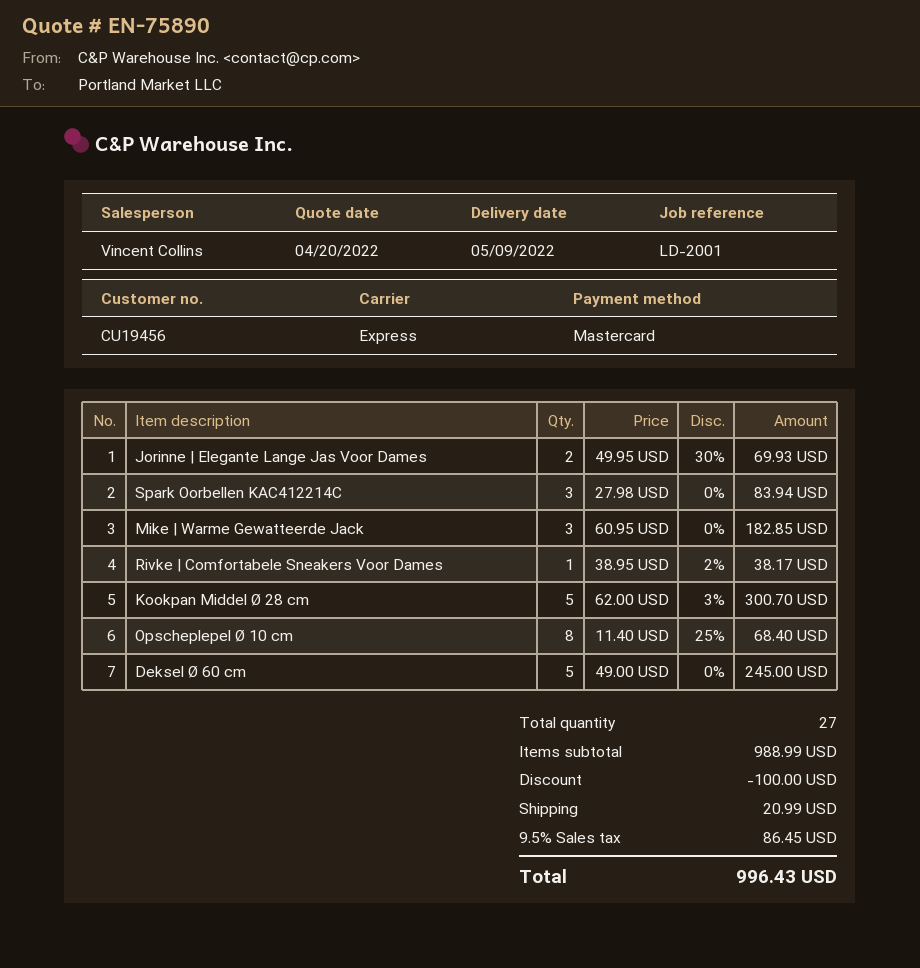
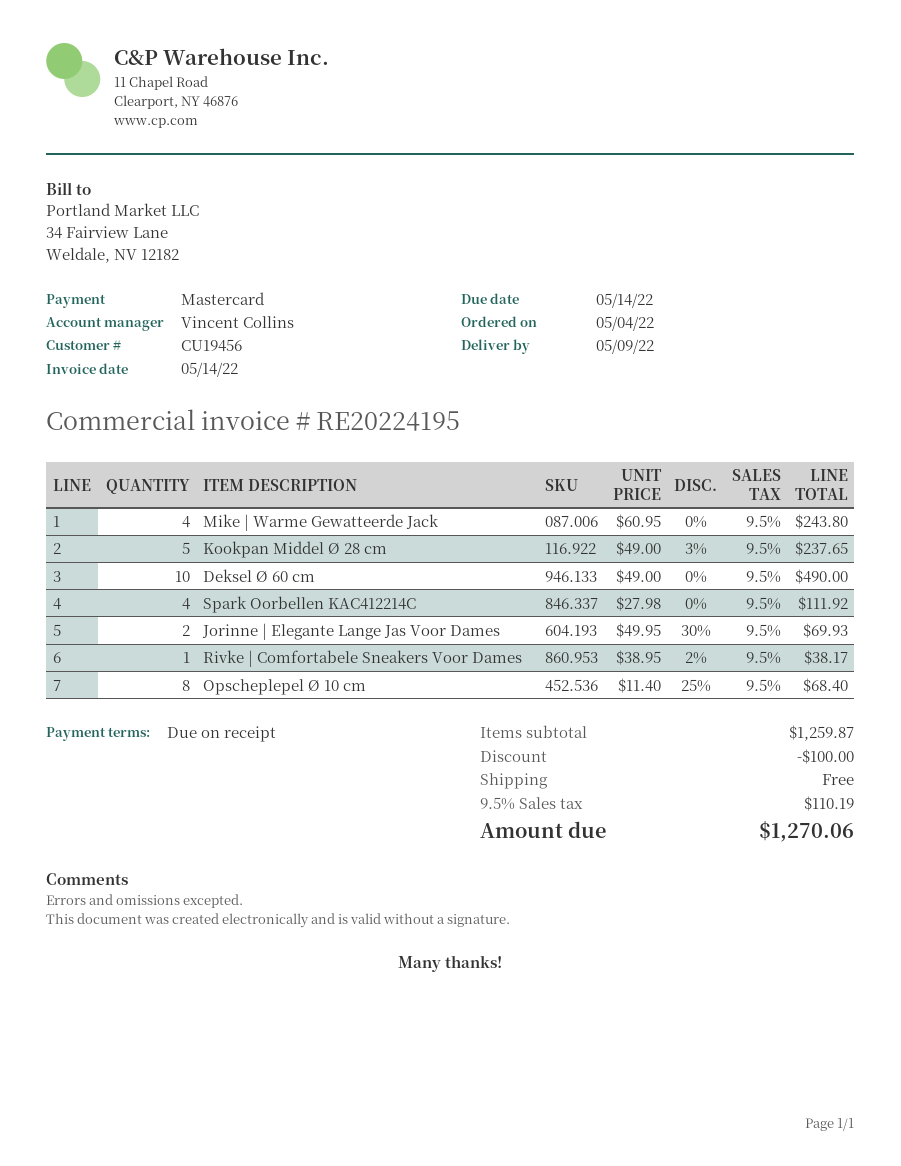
Spark Oorbellen KAC412214C: 3 x 27.98 = 83.94 -> 4 x 27.98 = 111.92
Mike | Warme Gewatteerde Jack: 3 x 60.95 = 182.85 -> 4 x 60.95 = 243.80
Kookpan Middel Ø 28 cm: 5 x 62.00 - 3% = 300.70 -> 5 x 49.00 - 3% = 237.65
Deksel Ø 60 cm: 5 x 49.00 = 245.00 -> 10 x 49.00 = 490.00
subtotal: 988.99 -> 1259.87
shipping: 20.99 -> 0.00
tax: 9.5% = 86.45 -> 9.5% = 110.19
total: 996.43 -> 1270.06

